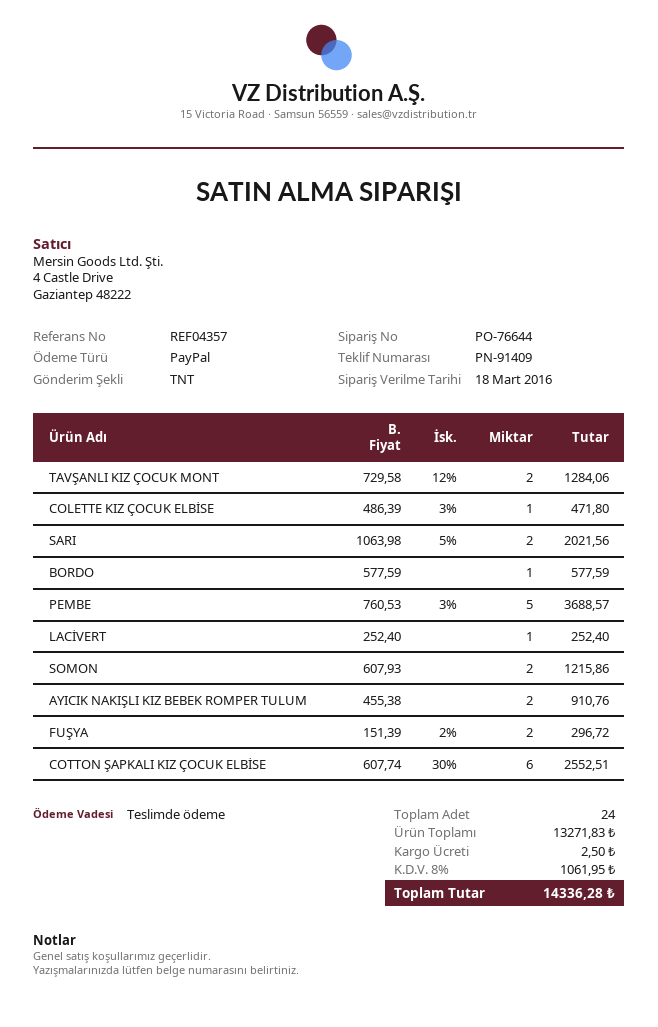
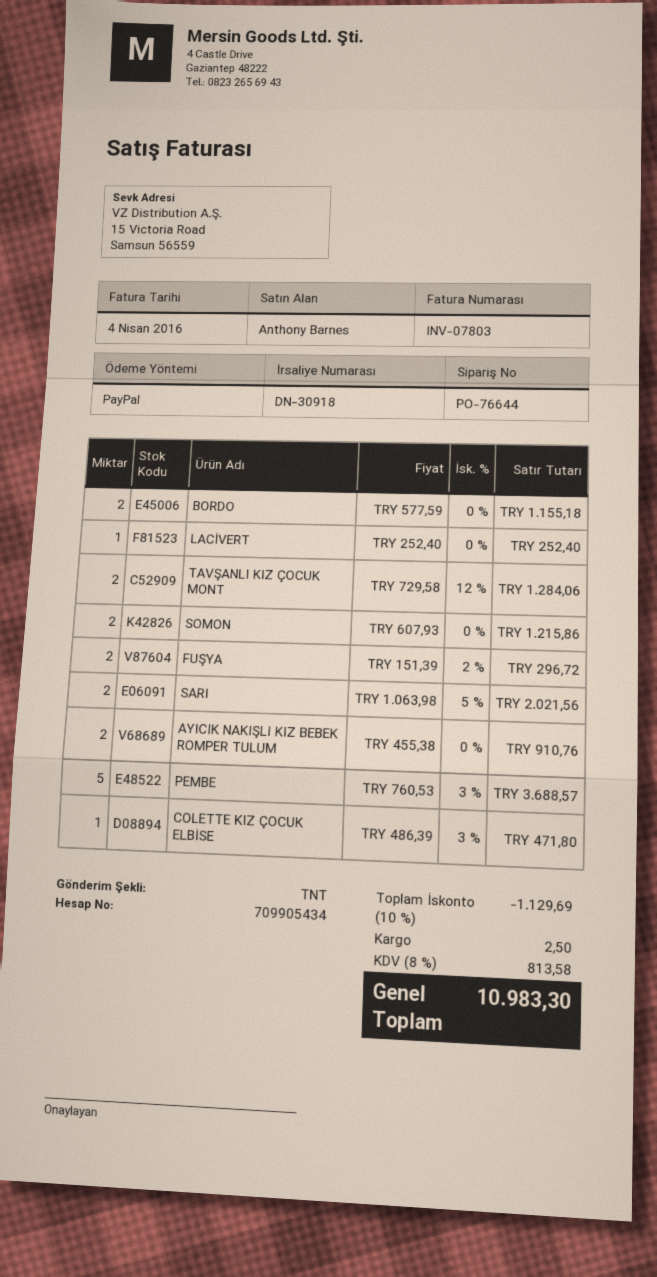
BORDO: 1 x 577.59 = 577.59 -> 2 x 577.59 = 1155.18
COTTON ŞAPKALI KIZ ÇOCUK ELBİSE: 6 x 607.74 - 30% = 2552.51 -> none
discount: none -> 10% = 1129.69
tax: 8% = 1061.95 -> 8% = 813.58
total: 14336.28 -> 10983.30

